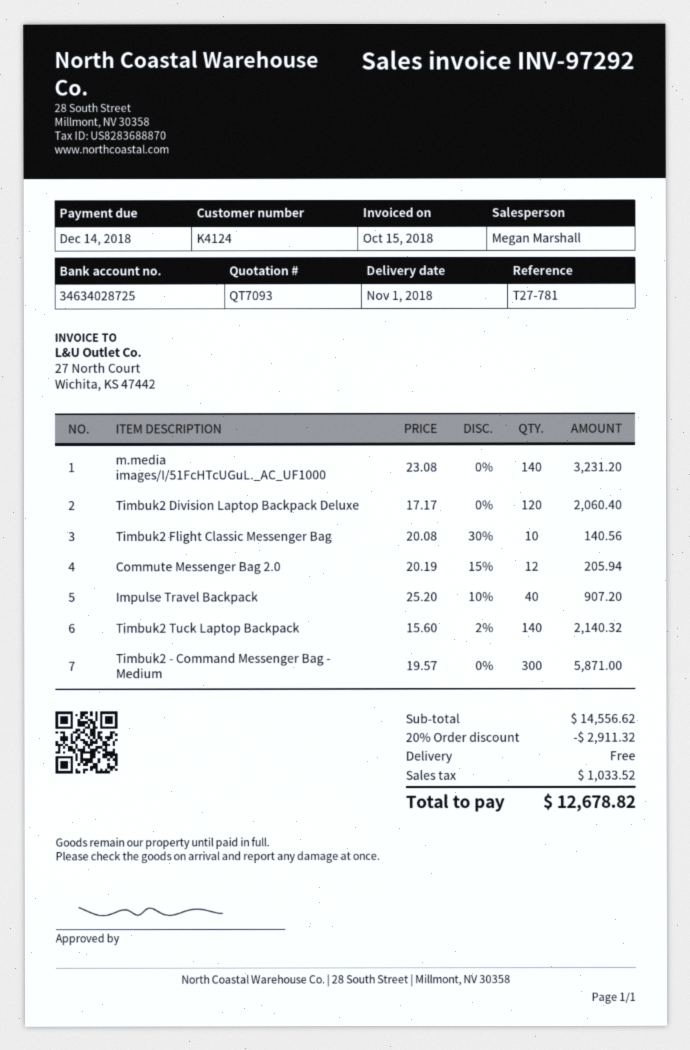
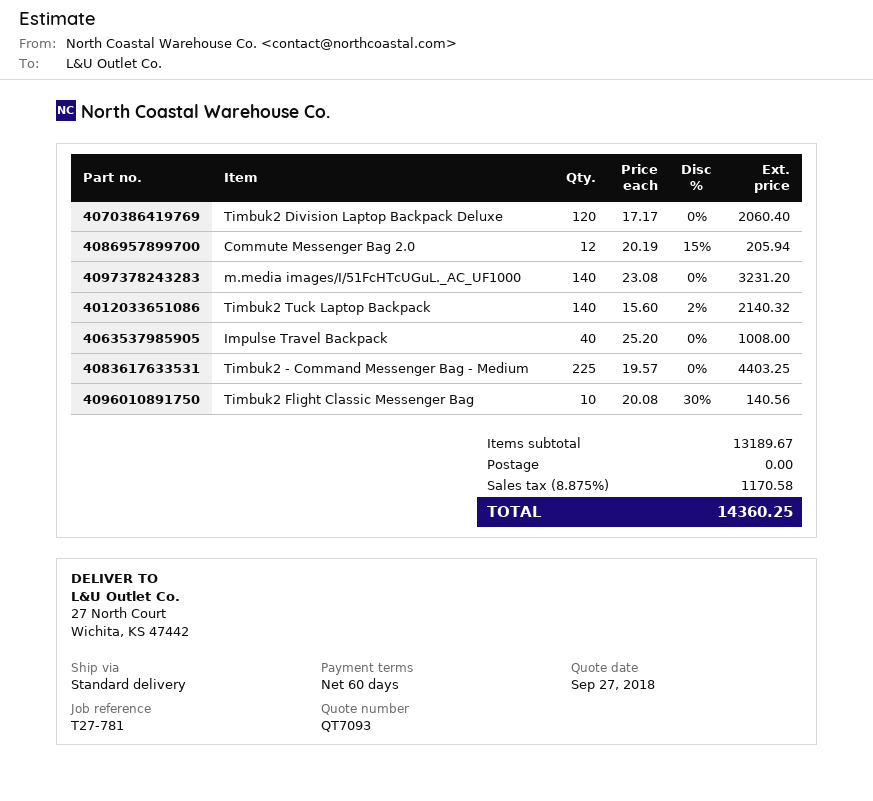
Impulse Travel Backpack: 40 x 25.20 - 10% = 907.20 -> 40 x 25.20 = 1008.00
Timbuk2 - Command Messenger Bag - Medium: 300 x 19.57 = 5871.00 -> 225 x 19.57 = 4403.25
subtotal: 14556.62 -> 13189.67
discount: 20% = 2911.32 -> none
tax: 1033.52 -> 1170.58
total: 12678.82 -> 14360.25

